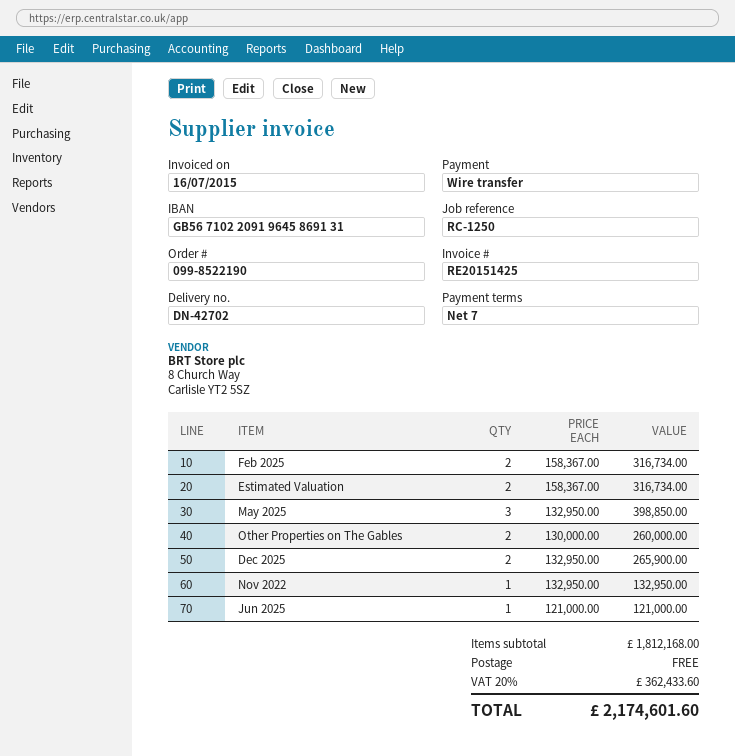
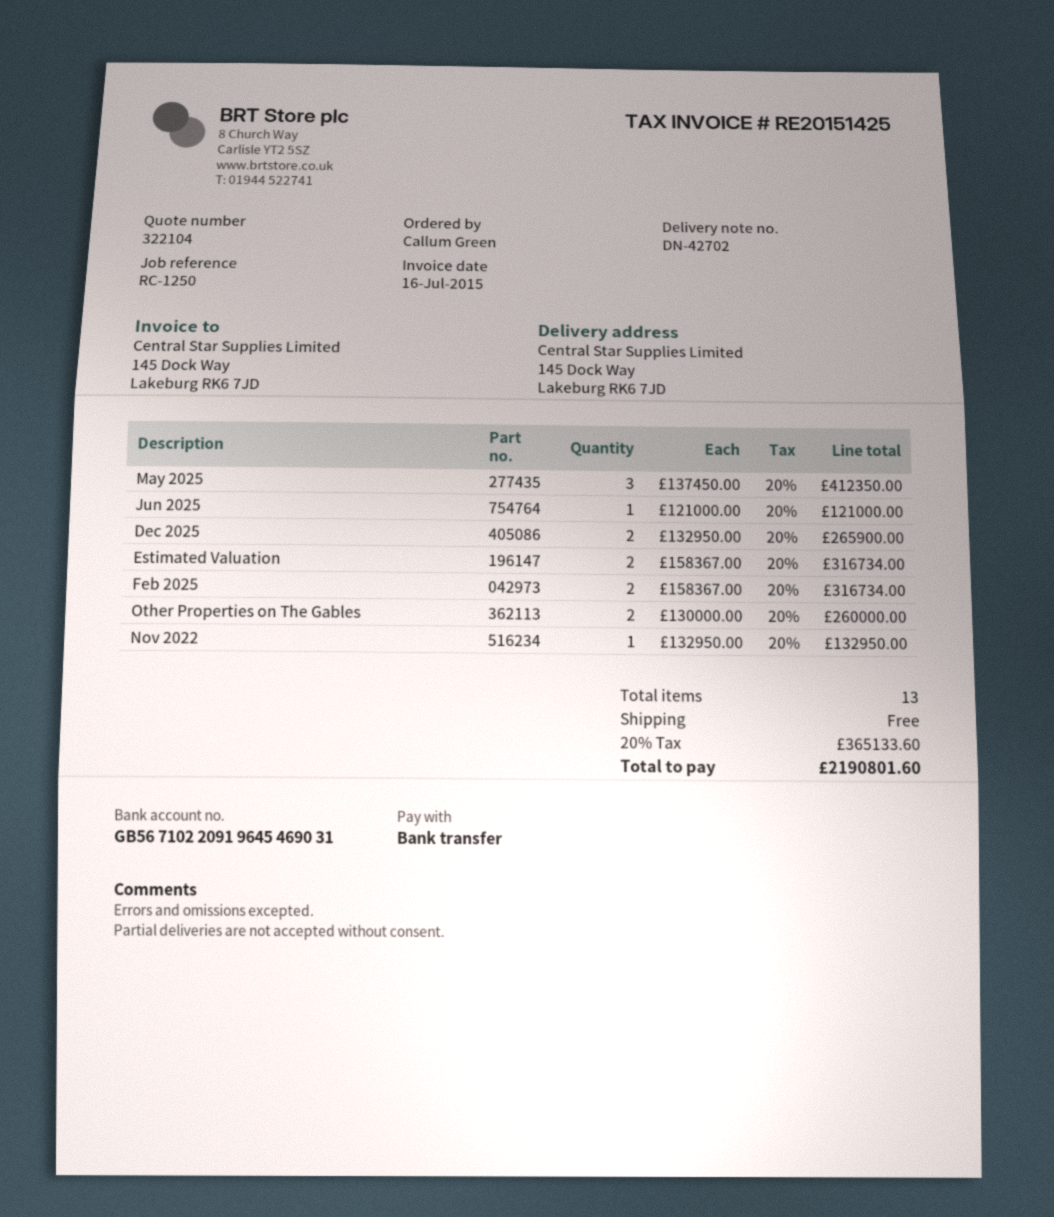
bank account: GB56710220919645869131 -> GB56710220919645469031
May 2025: 3 x 132950.00 = 398850.00 -> 3 x 137450.00 = 412350.00
tax: 20% = 362433.60 -> 20% = 365133.60
total: 2174601.60 -> 2190801.60

